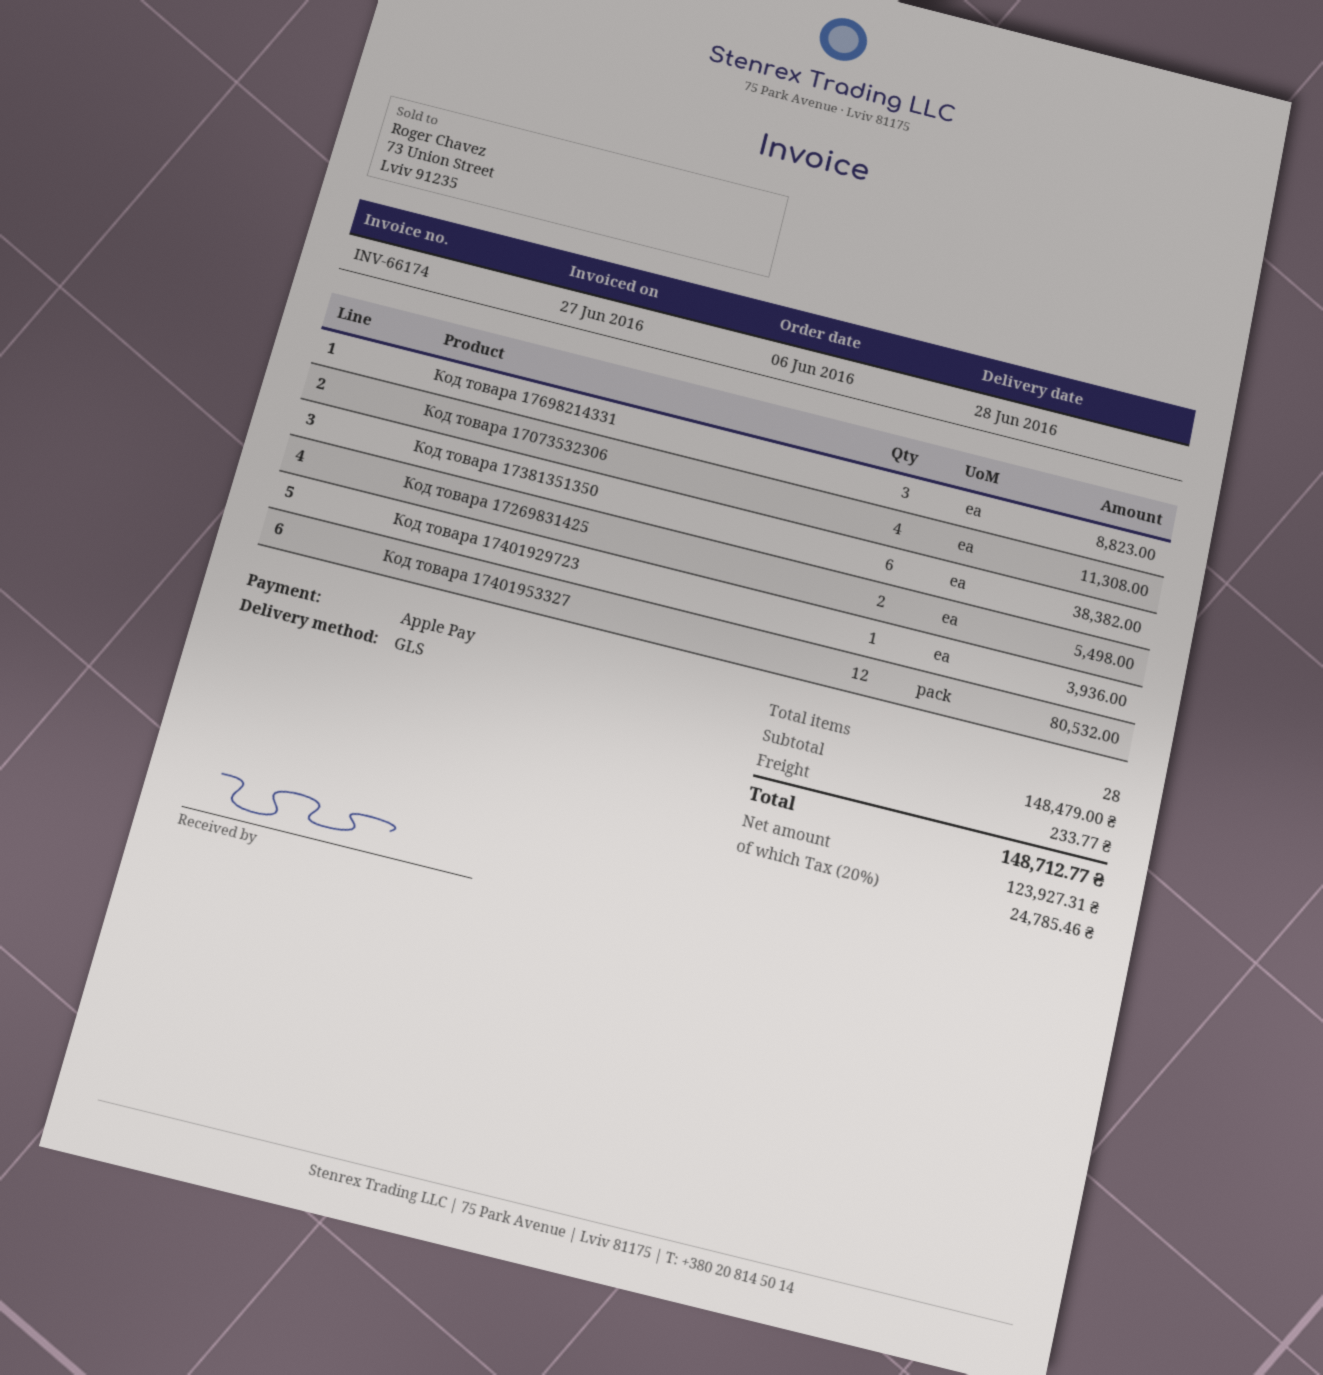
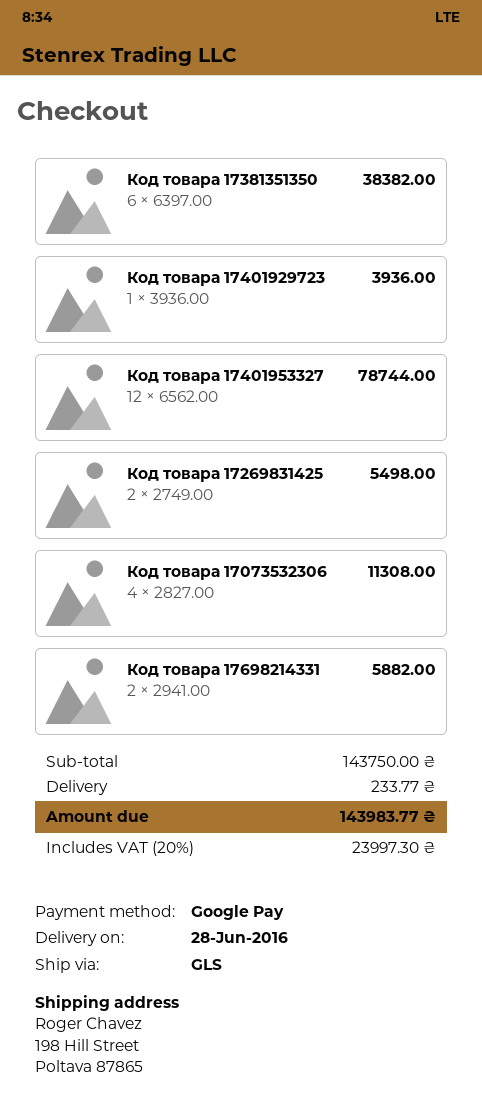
payment method: Apple Pay -> Google Pay
Код товара 17698214331: 3 for 8823.00 -> 2 for 5882.00
Код товара 17401953327: 12 for 80532.00 -> 12 for 78744.00
subtotal: 148479.00 -> 143750.00
tax: 20% = 24785.46 -> 20% = 23997.30
total: 148712.77 -> 143983.77

